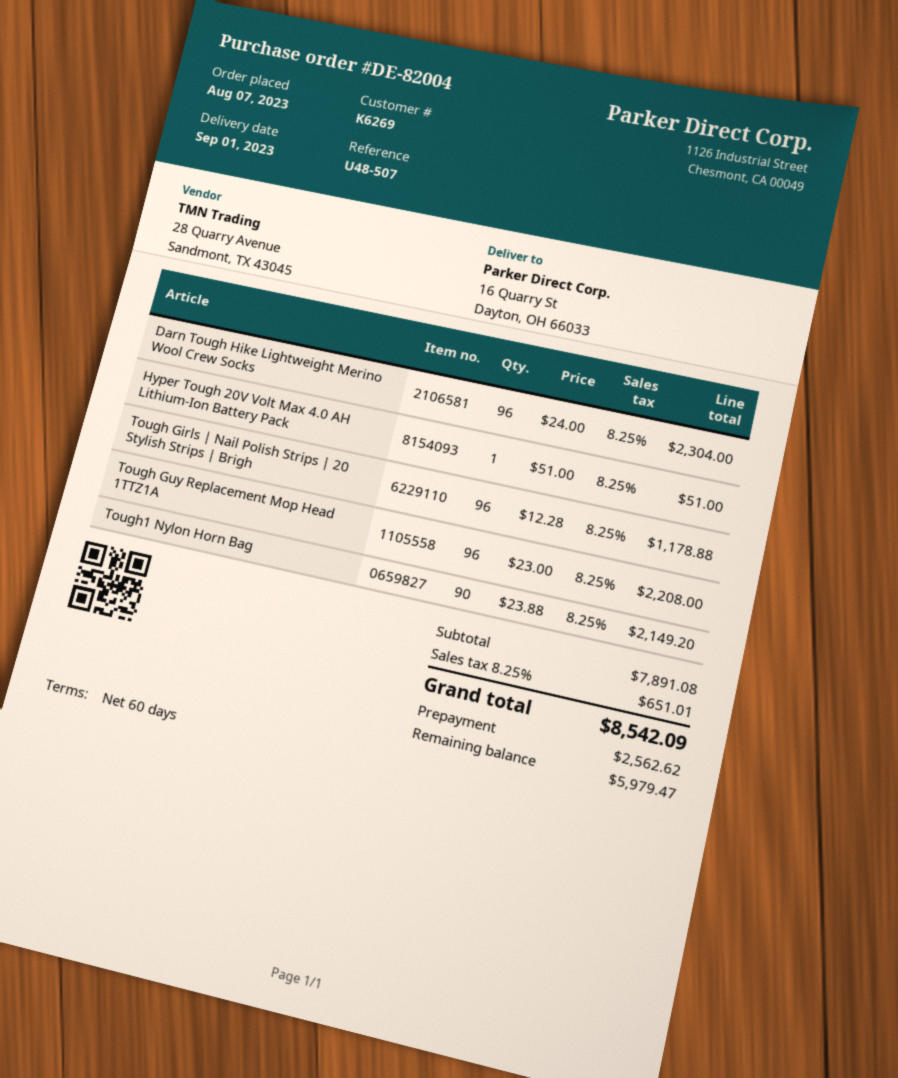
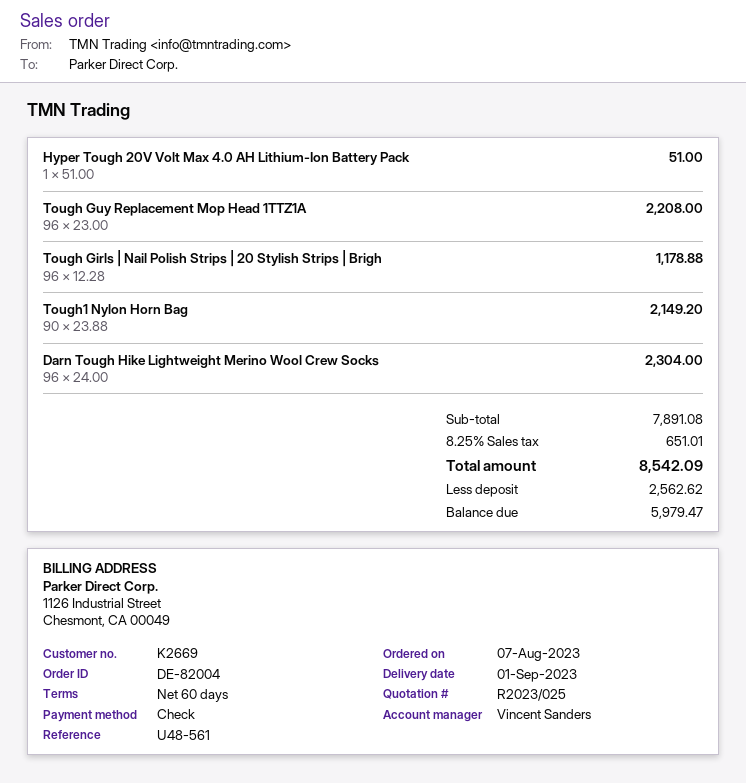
customer number: K6269 -> K2669
reference: U48-507 -> U48-561

